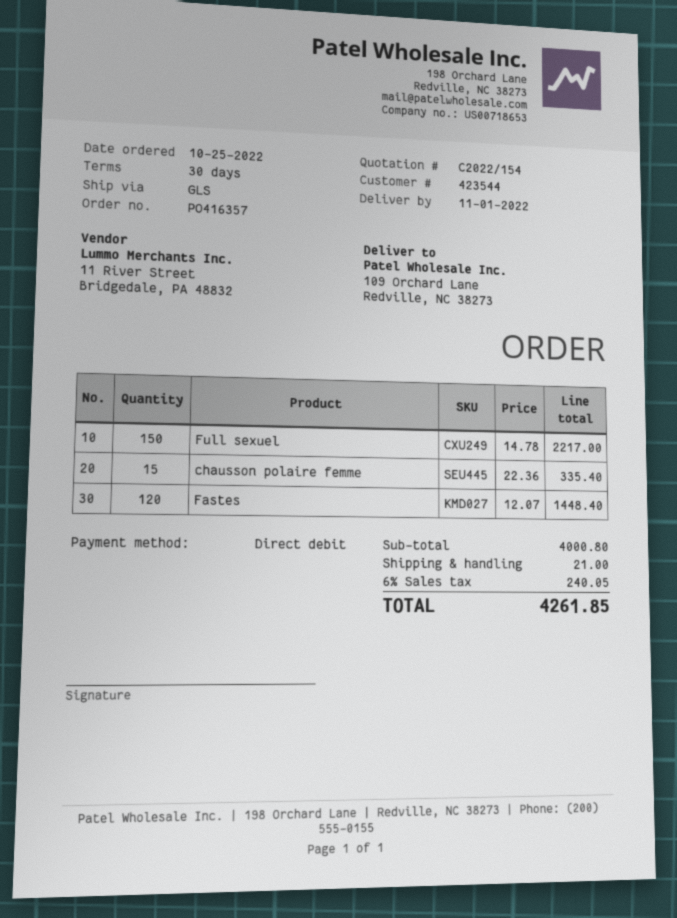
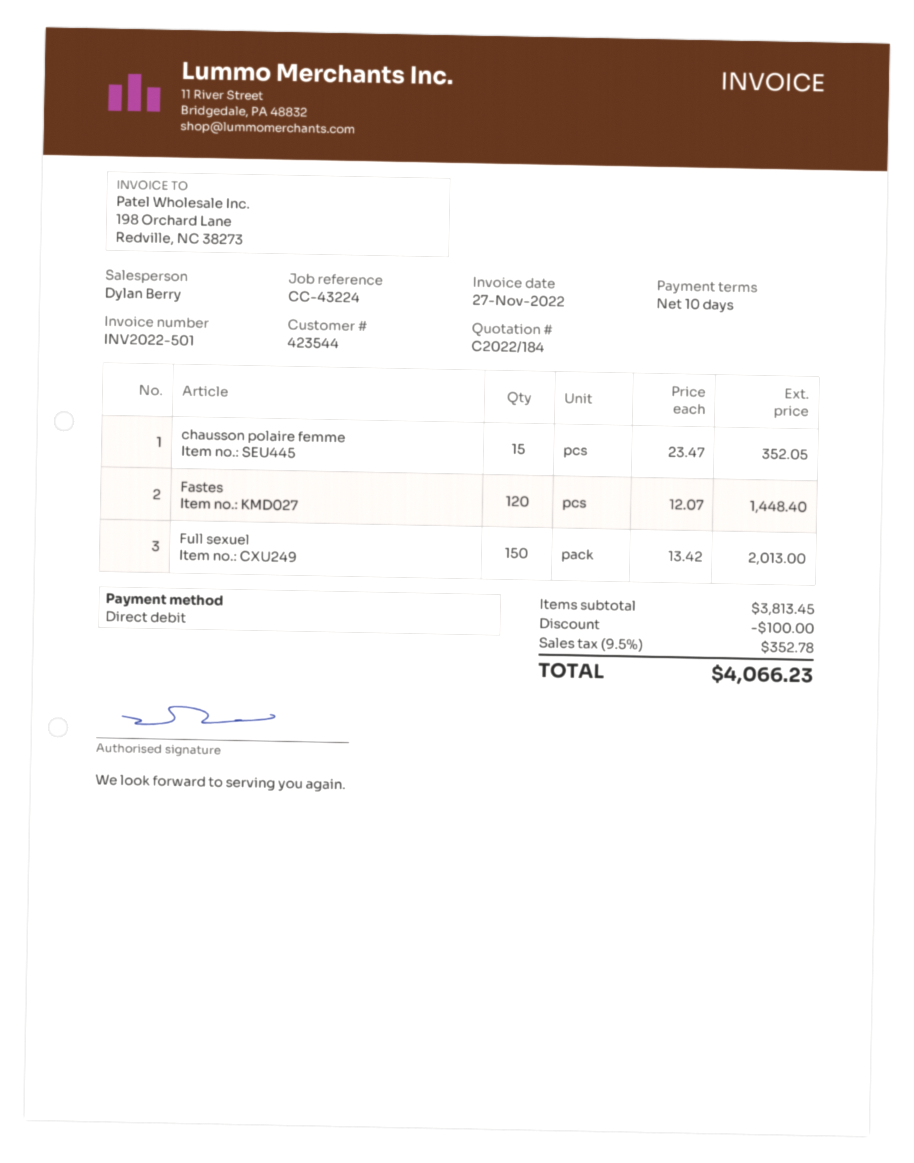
quote number: C2022/154 -> C2022/184
payment terms: 30 days -> 10 days
Full sexuel: 150 x 14.78 = 2217.00 -> 150 x 13.42 = 2013.00
chausson polaire femme: 15 x 22.36 = 335.40 -> 15 x 23.47 = 352.05
subtotal: 4000.80 -> 3813.45
discount: none -> 100.00
shipping: 21.00 -> none
tax: 6% = 240.05 -> 9.5% = 352.78
total: 4261.85 -> 4066.23

